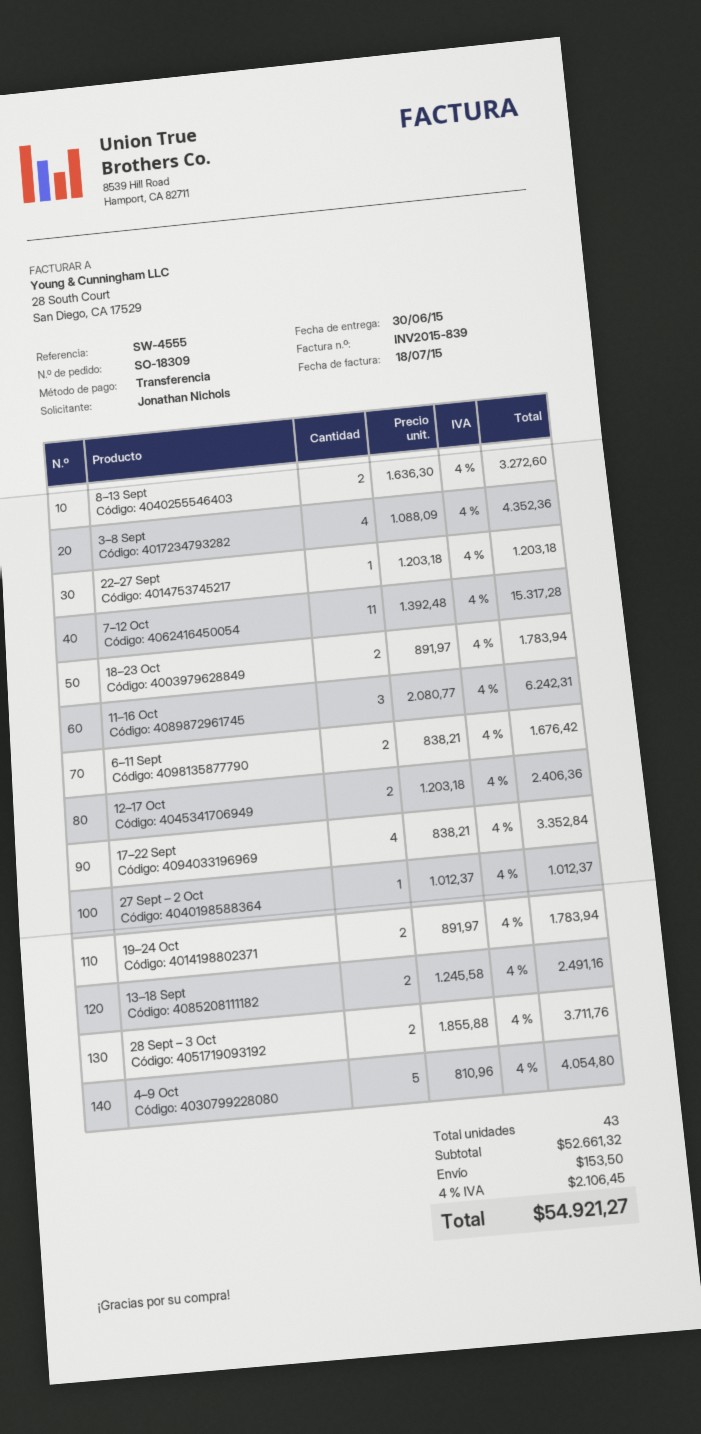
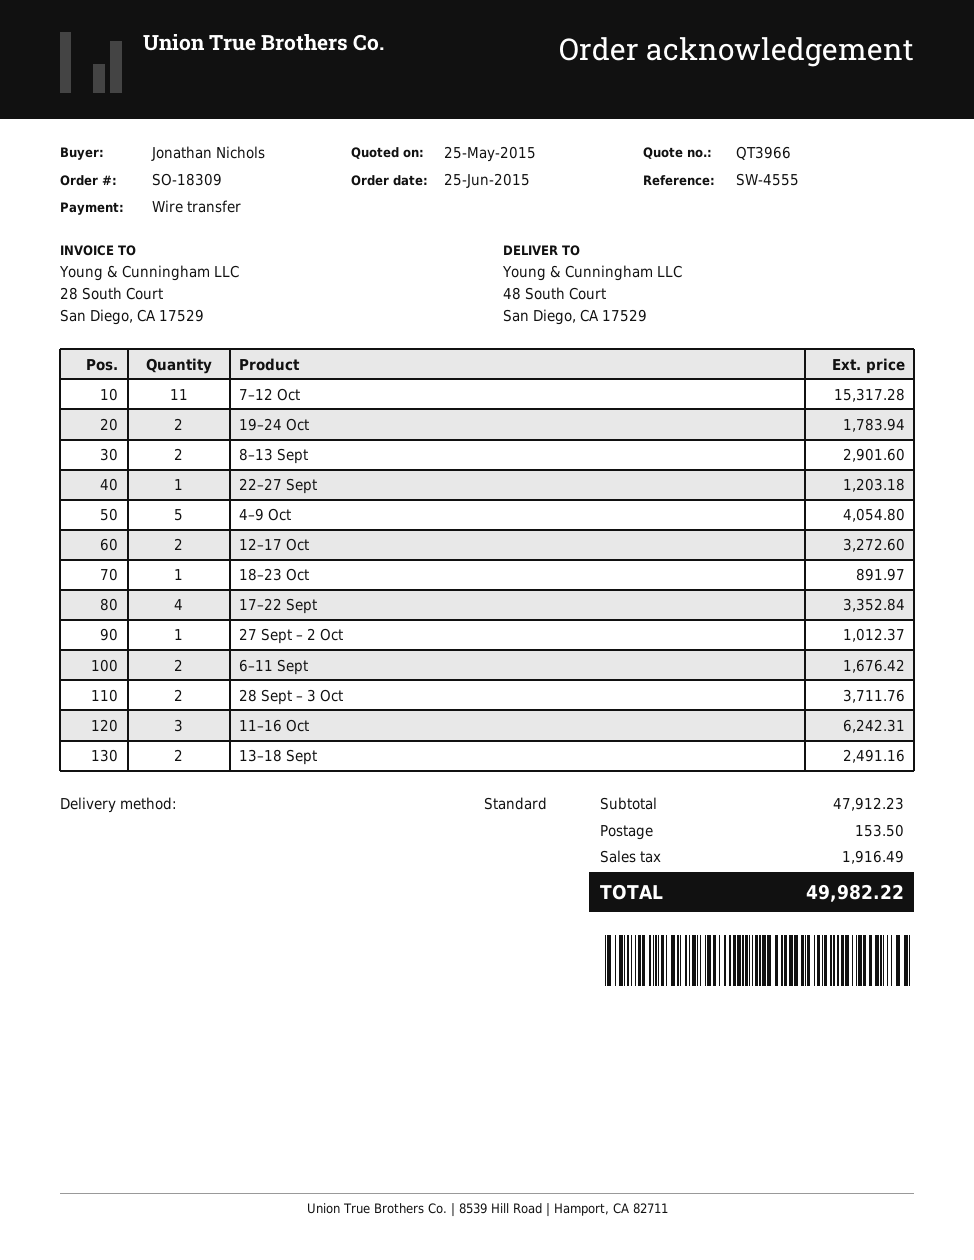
8–13 Sept: 2 for 3272.60 -> 2 for 2901.60
3–8 Sept: 4 for 4352.36 -> none
18–23 Oct: 2 for 1783.94 -> 1 for 891.97
12–17 Oct: 2 for 2406.36 -> 2 for 3272.60
subtotal: 52661.32 -> 47912.23
tax: 2106.45 -> 1916.49
total: 54921.27 -> 49982.22

